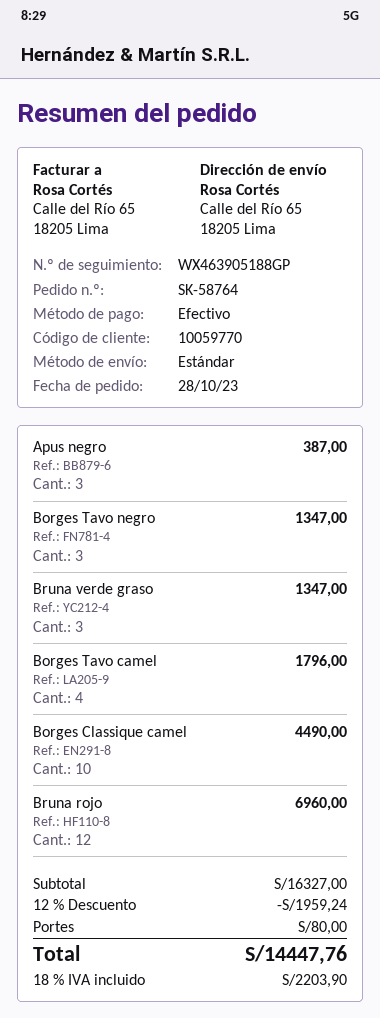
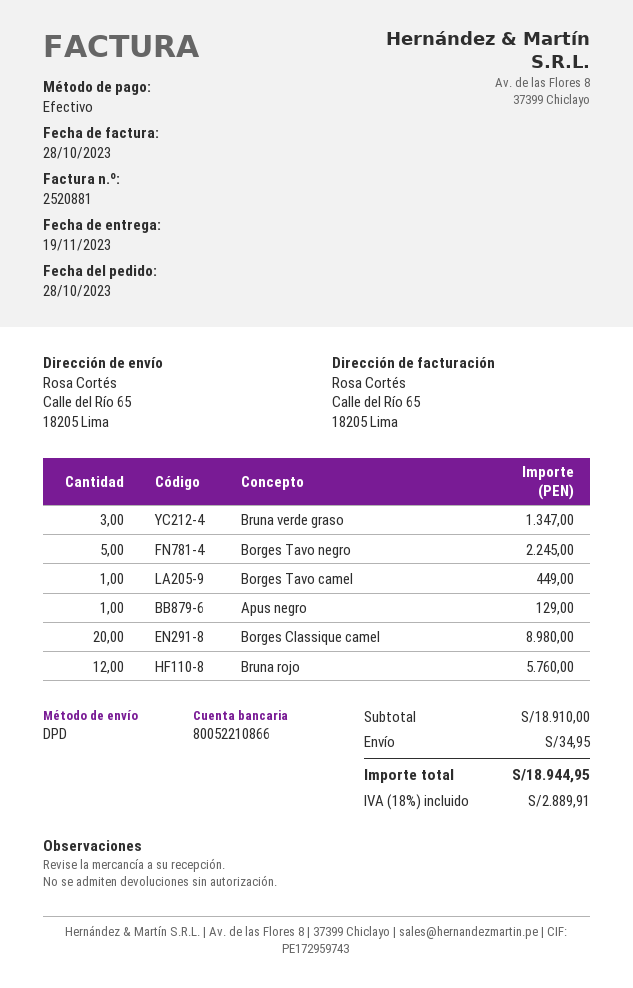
shipping method: standard -> DPD
Apus negro: 3 for 387.00 -> 1 for 129.00
Borges Tavo negro: 3 for 1347.00 -> 5 for 2245.00
Borges Tavo camel: 4 for 1796.00 -> 1 for 449.00
Borges Classique camel: 10 for 4490.00 -> 20 for 8980.00
Bruna rojo: 12 for 6960.00 -> 12 for 5760.00
subtotal: 16327.00 -> 18910.00
discount: 12% = 1959.24 -> none
shipping: 80.00 -> 34.95
tax: 18% = 2203.90 -> 18% = 2889.91
total: 14447.76 -> 18944.95

